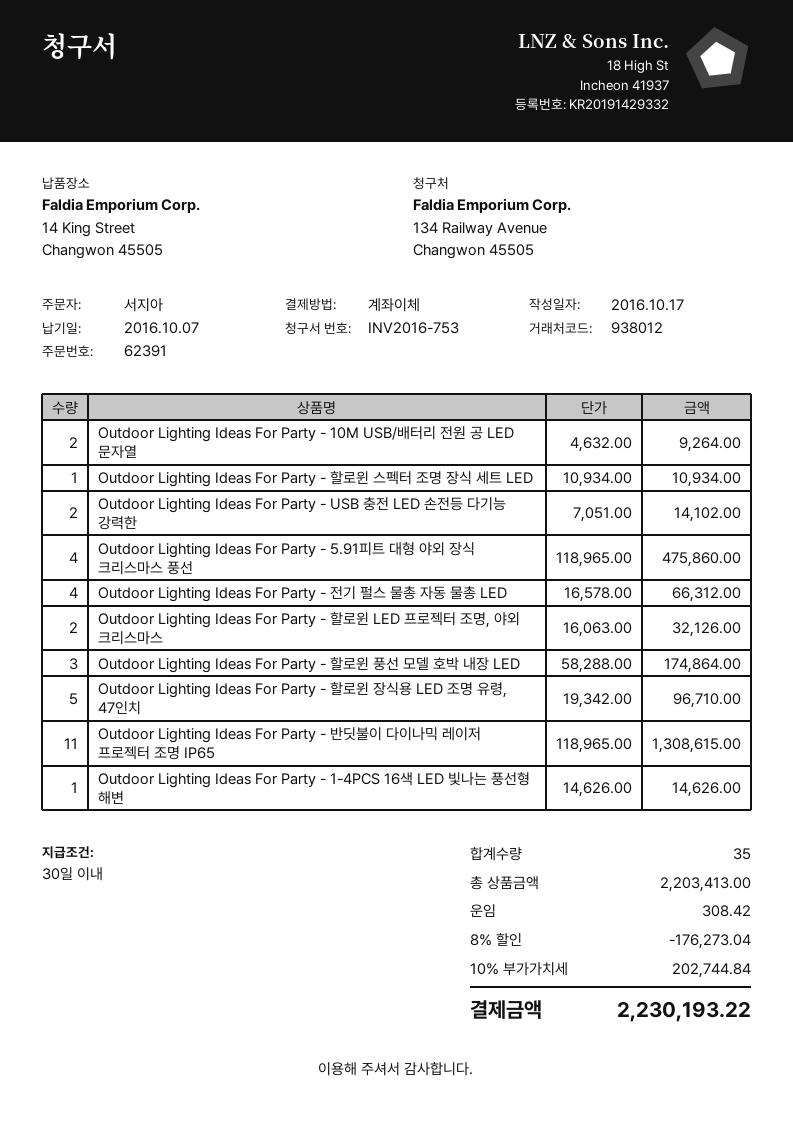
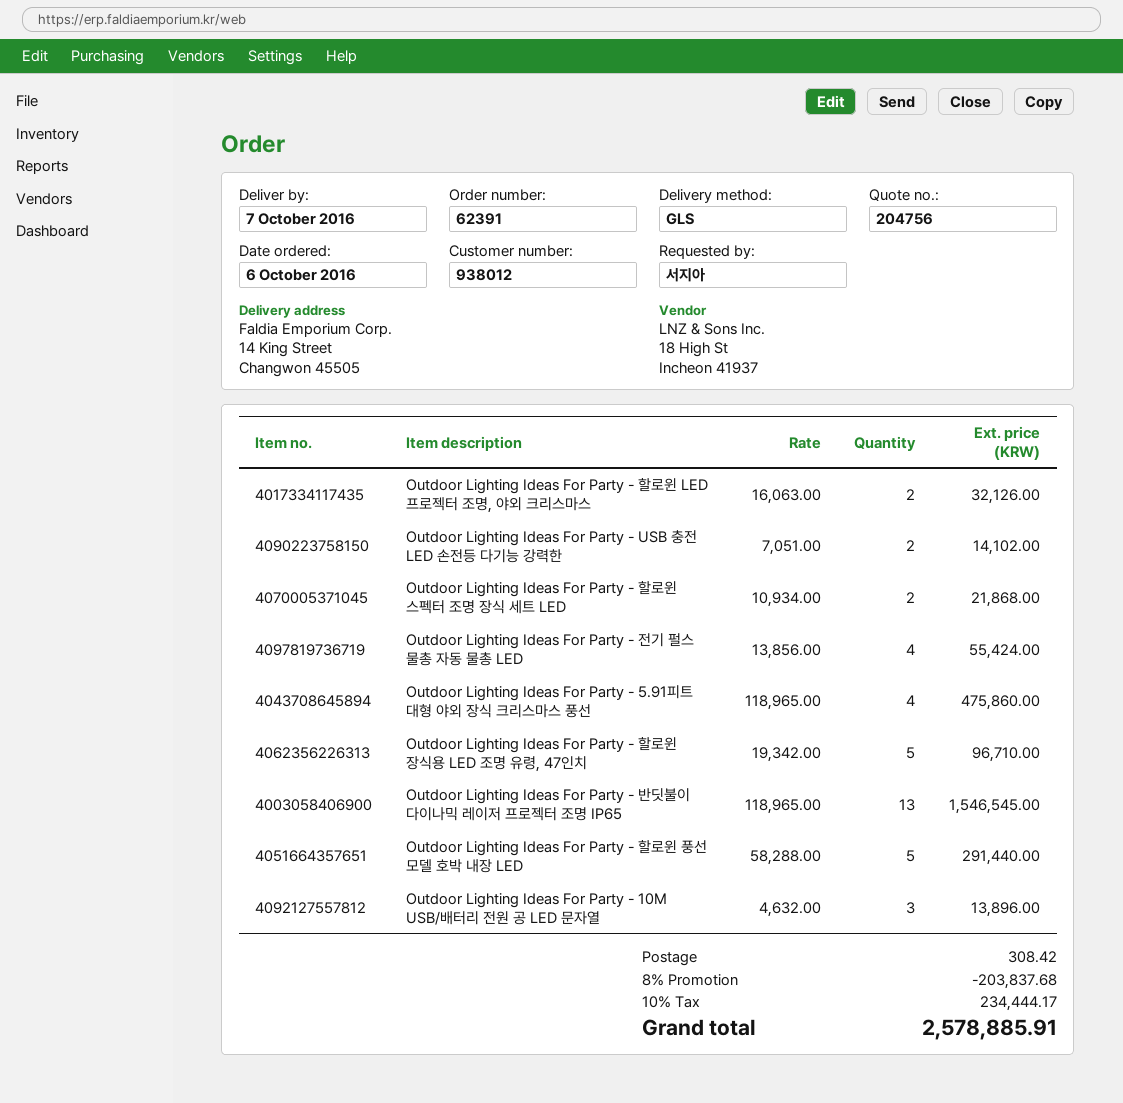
Outdoor Lighting Ideas For Party - 10M USB/배터리 전원 공 LED 문자열: 2 x 4632.00 = 9264.00 -> 3 x 4632.00 = 13896.00
Outdoor Lighting Ideas For Party - 할로윈 스펙터 조명 장식 세트 LED: 1 x 10934.00 = 10934.00 -> 2 x 10934.00 = 21868.00
Outdoor Lighting Ideas For Party - 전기 펄스 물총 자동 물총 LED: 4 x 16578.00 = 66312.00 -> 4 x 13856.00 = 55424.00
Outdoor Lighting Ideas For Party - 할로윈 풍선 모델 호박 내장 LED: 3 x 58288.00 = 174864.00 -> 5 x 58288.00 = 291440.00
Outdoor Lighting Ideas For Party - 반딧불이 다이나믹 레이저 프로젝터 조명 IP65: 11 x 118965.00 = 1308615.00 -> 13 x 118965.00 = 1546545.00
Outdoor Lighting Ideas For Party - 1-4PCS 16색 LED 빛나는 풍선형 해변: 1 x 14626.00 = 14626.00 -> none
discount: 8% = 176273.04 -> 8% = 203837.68
tax: 10% = 202744.84 -> 10% = 234444.17
total: 2230193.22 -> 2578885.91

